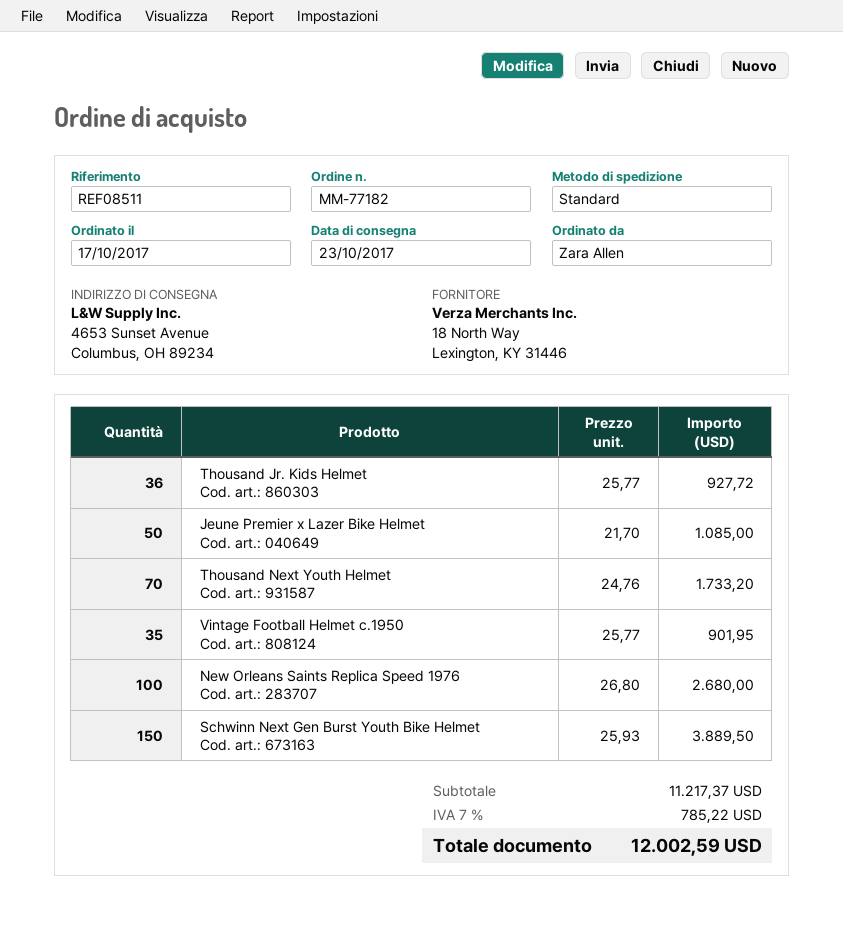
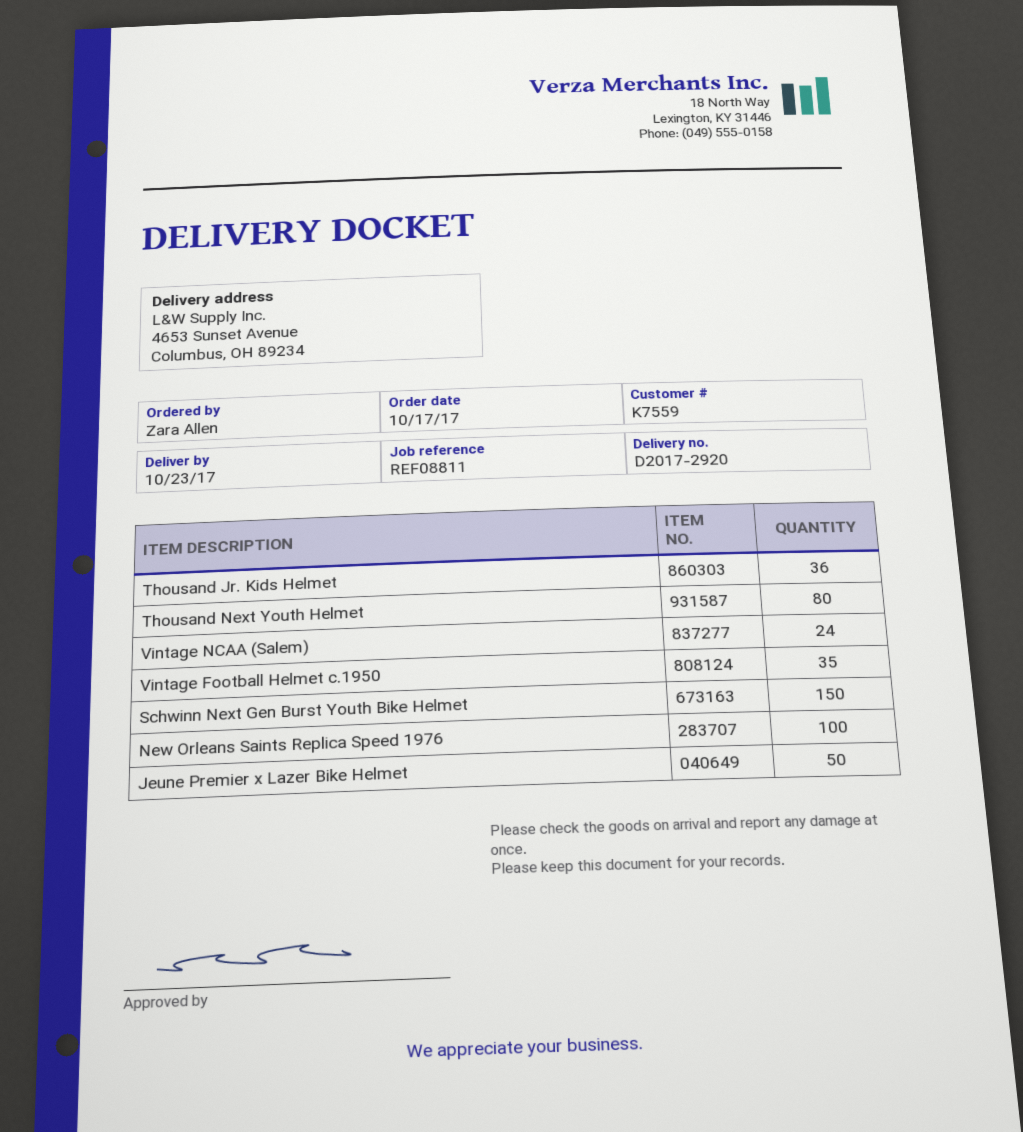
reference: REF08511 -> REF08811
Thousand Next Youth Helmet: 70 -> 80
Vintage NCAA (Salem): none -> 24

